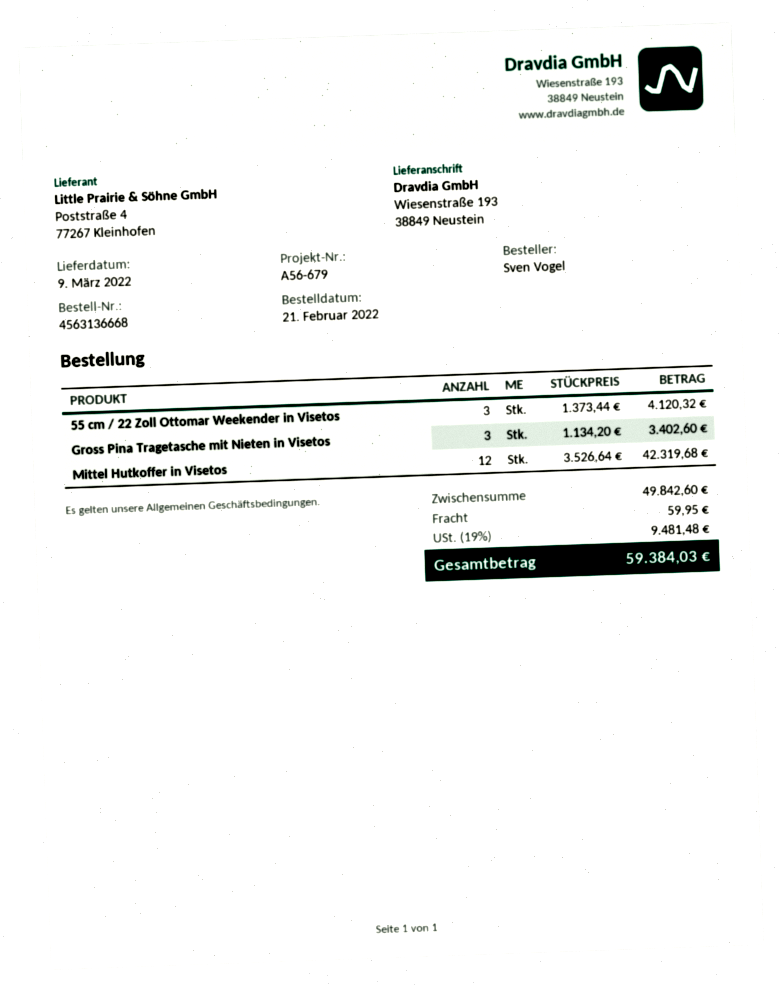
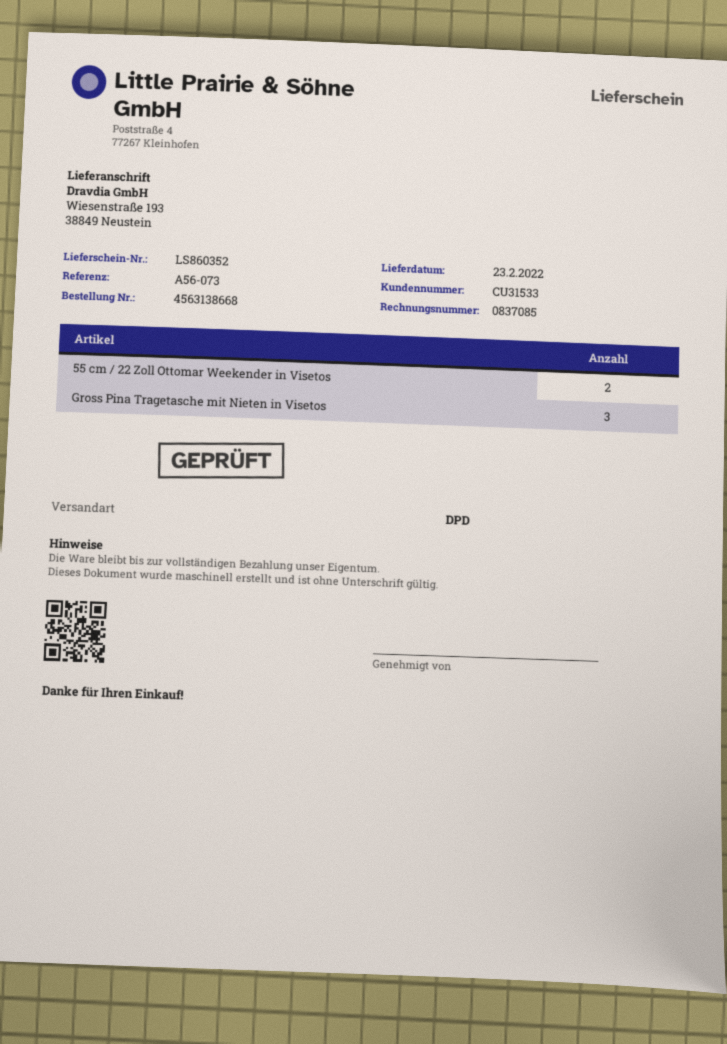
order number: 4563136668 -> 4563138668
delivery date: 2022-03-09 -> 2022-02-23
reference: A56-679 -> A56-073
55 cm / 22 Zoll Ottomar Weekender in Visetos: 3 -> 2
Mittel Hutkoffer in Visetos: 12 -> none

